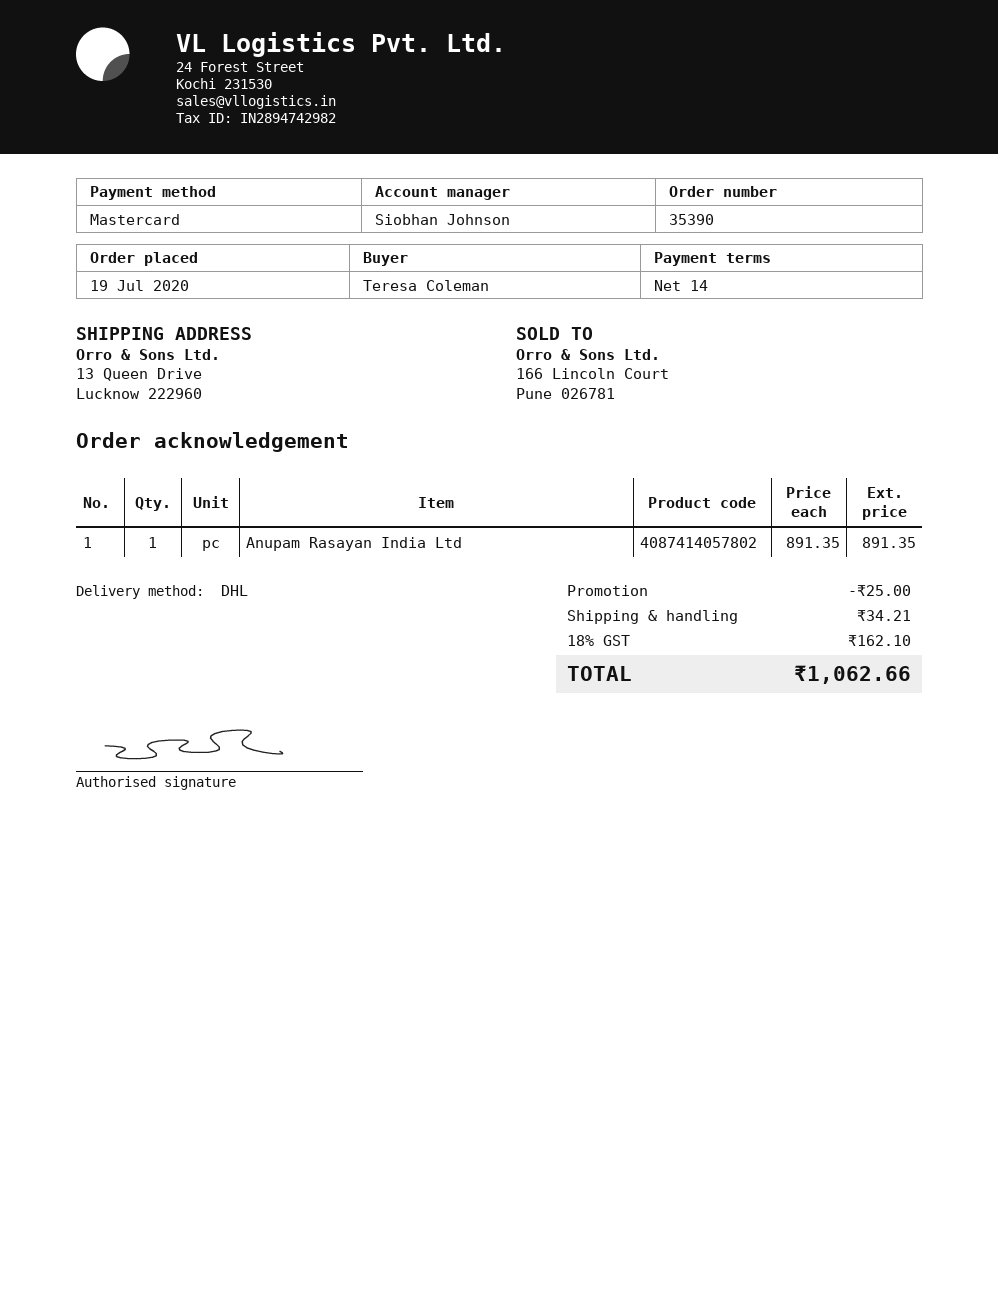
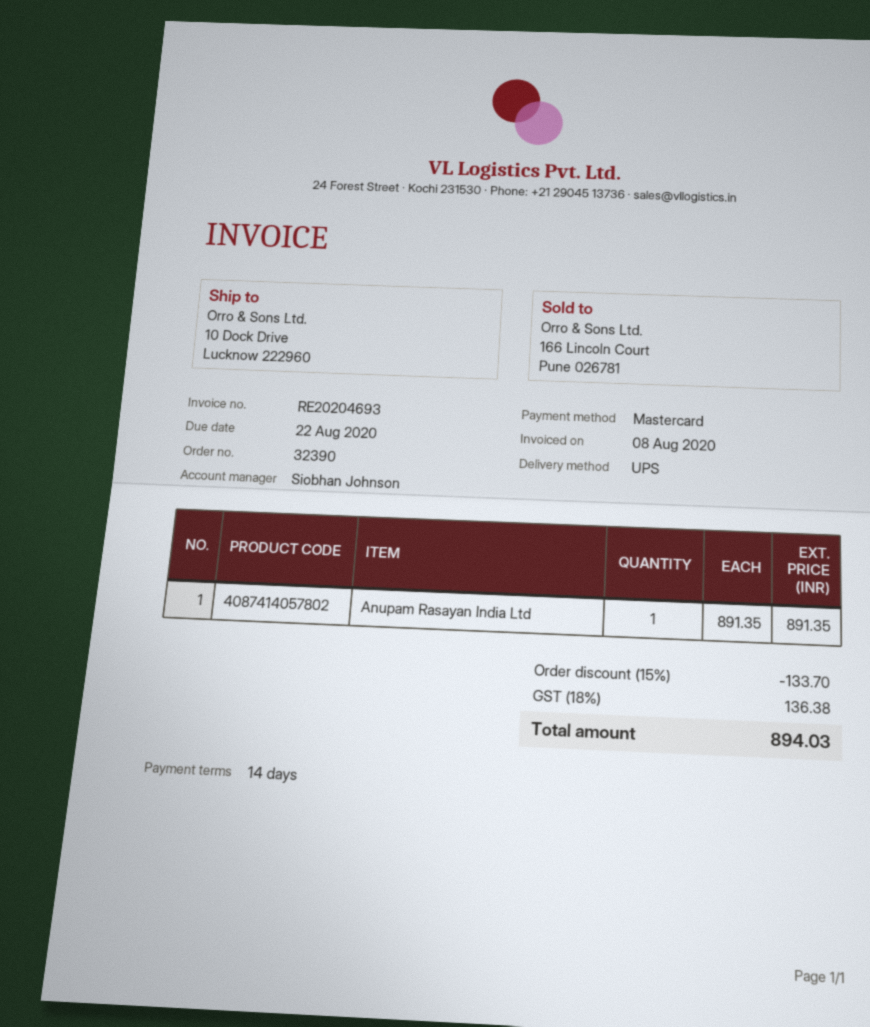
order number: 35390 -> 32390
shipping method: DHL -> UPS
ship to: 13 Queen Drive, Lucknow 222960 -> 10 Dock Drive, Lucknow 222960
discount: 25.00 -> 133.70
shipping: 34.21 -> none
tax: 18% = 162.10 -> 18% = 136.38
total: 1062.66 -> 894.03

